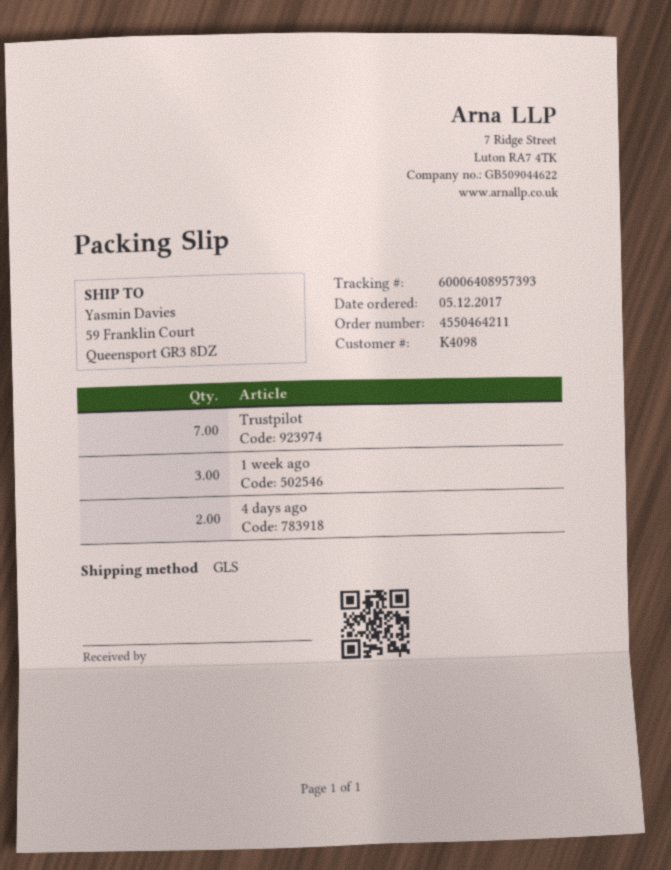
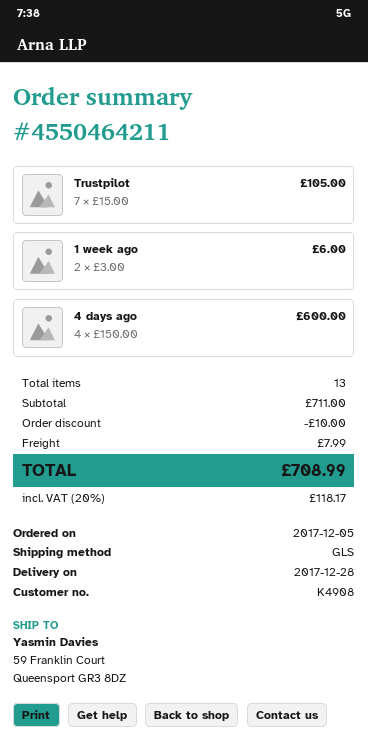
customer number: K4098 -> K4908
1 week ago: 3 -> 2
4 days ago: 2 -> 4

